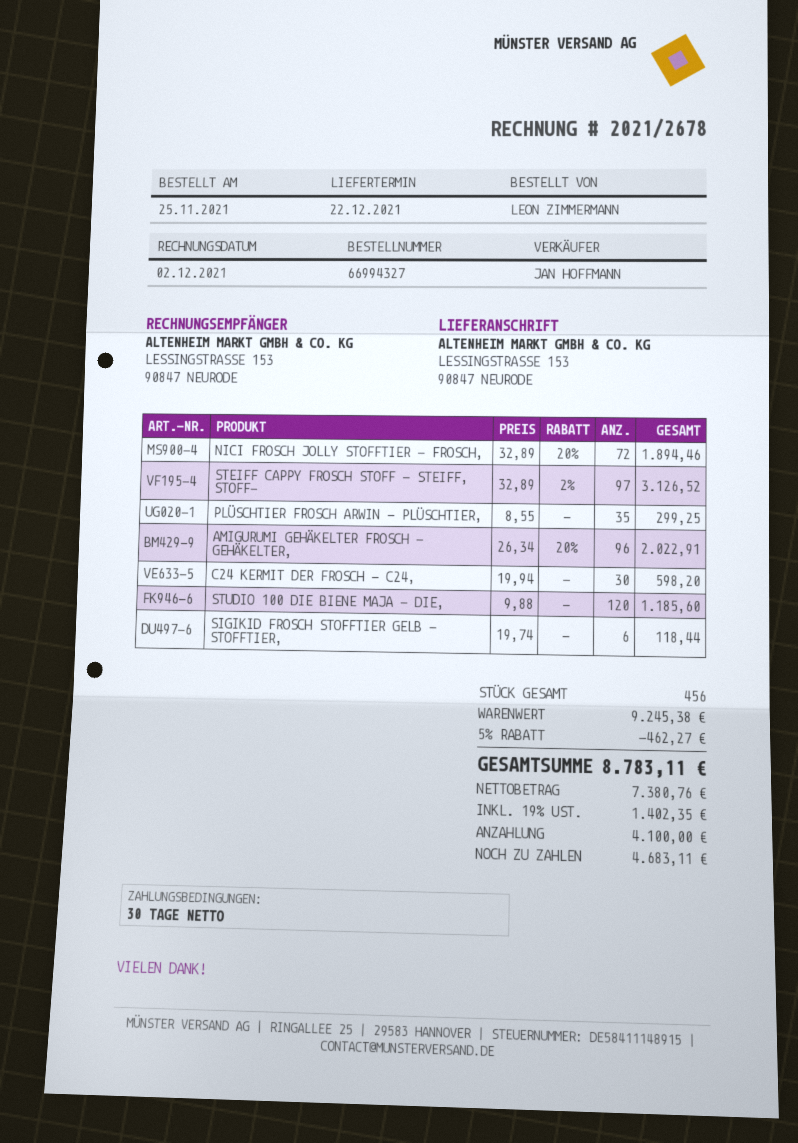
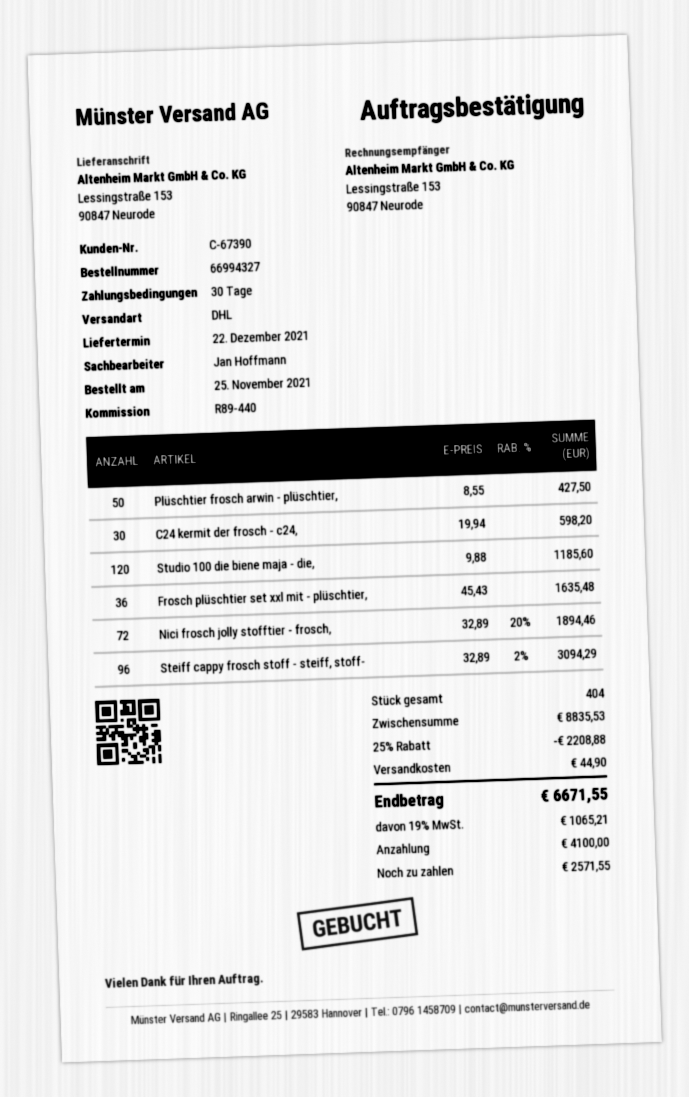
STEIFF CAPPY FROSCH STOFF - STEIFF, STOFF-: 97 x 32.89 - 2% = 3126.52 -> 96 x 32.89 - 2% = 3094.29
PLÜSCHTIER FROSCH ARWIN - PLÜSCHTIER,: 35 x 8.55 = 299.25 -> 50 x 8.55 = 427.50
AMIGURUMI GEHÄKELTER FROSCH - GEHÄKELTER,: 96 x 26.34 - 20% = 2022.91 -> none
SIGIKID FROSCH STOFFTIER GELB - STOFFTIER,: 6 x 19.74 = 118.44 -> none
Frosch plüschtier set xxl mit - plüschtier,: none -> 36 x 45.43 = 1635.48
total quantity: 456 -> 404
subtotal: 9245.38 -> 8835.53
discount: 5% = 462.27 -> 25% = 2208.88
shipping: none -> 44.90
tax: 19% = 1402.35 -> 19% = 1065.21
total: 8783.11 -> 6671.55
balance: 4683.11 -> 2571.55

